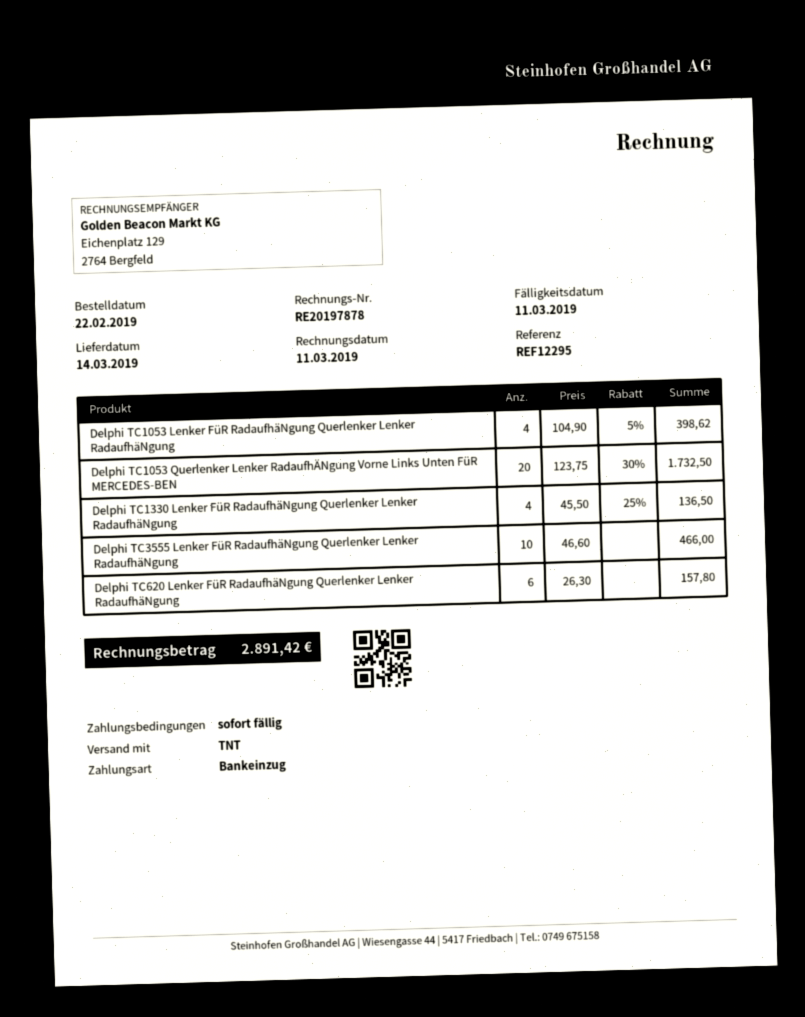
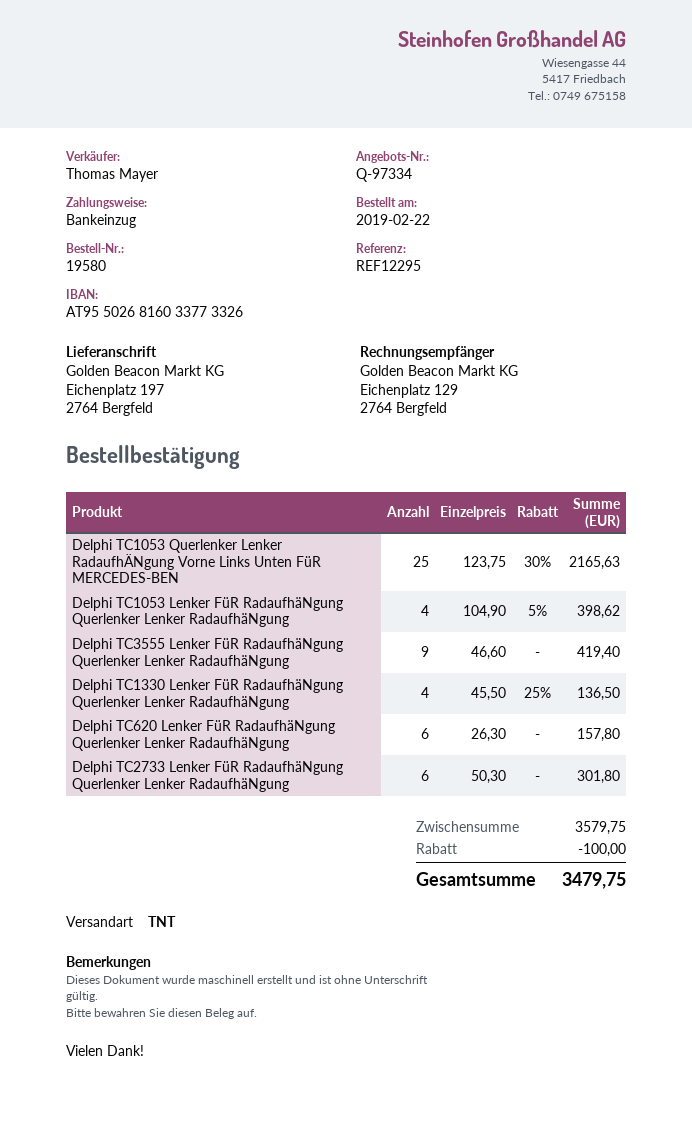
Delphi TC1053 Querlenker Lenker RadaufhÄNgung Vorne Links Unten FüR MERCEDES-BEN: 20 x 123.75 - 30% = 1732.50 -> 25 x 123.75 - 30% = 2165.63
Delphi TC3555 Lenker FüR RadaufhäNgung Querlenker Lenker RadaufhäNgung: 10 x 46.60 = 466.00 -> 9 x 46.60 = 419.40
Delphi TC2733 Lenker FüR RadaufhäNgung Querlenker Lenker RadaufhäNgung: none -> 6 x 50.30 = 301.80
discount: none -> 100.00
total: 2891.42 -> 3479.75

